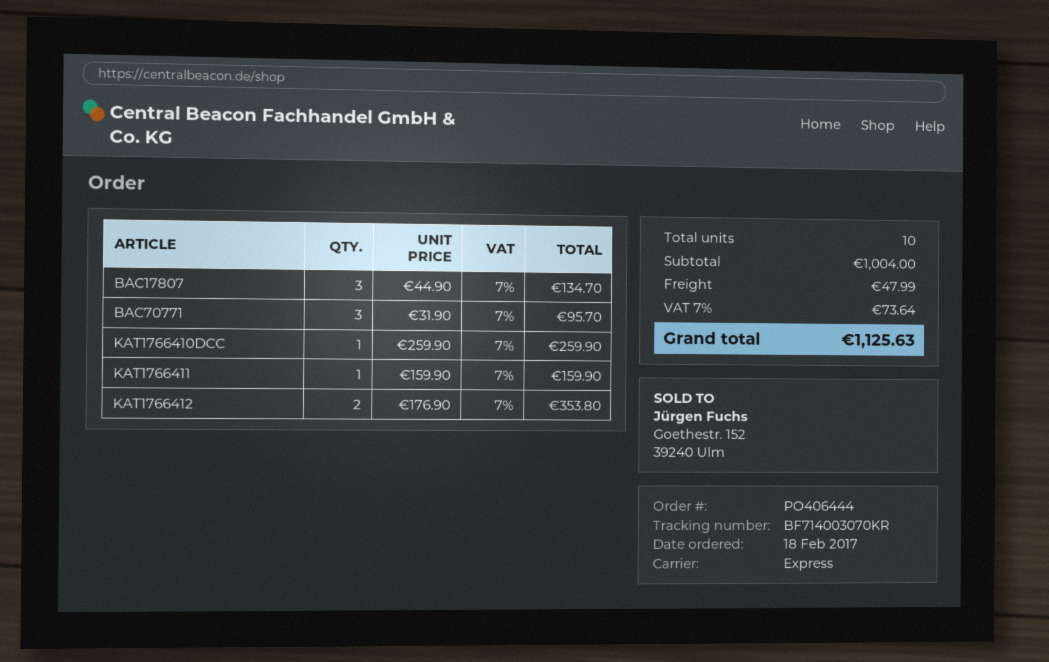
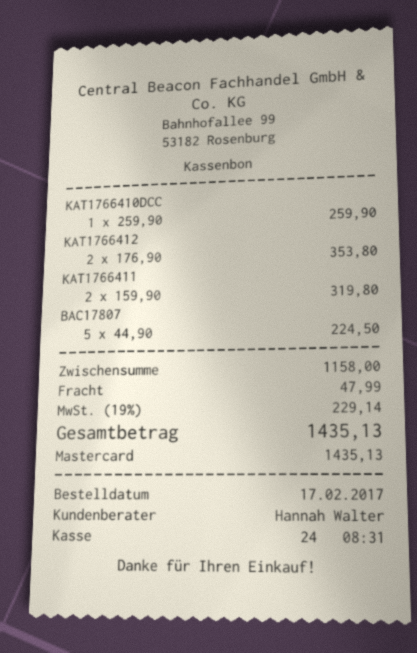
order date: 2017-02-18 -> 2017-02-17
BAC17807: 3 x 44.90 = 134.70 -> 5 x 44.90 = 224.50
BAC70771: 3 x 31.90 = 95.70 -> none
KAT1766411: 1 x 159.90 = 159.90 -> 2 x 159.90 = 319.80
subtotal: 1004.00 -> 1158.00
tax: 7% = 73.64 -> 19% = 229.14
total: 1125.63 -> 1435.13

